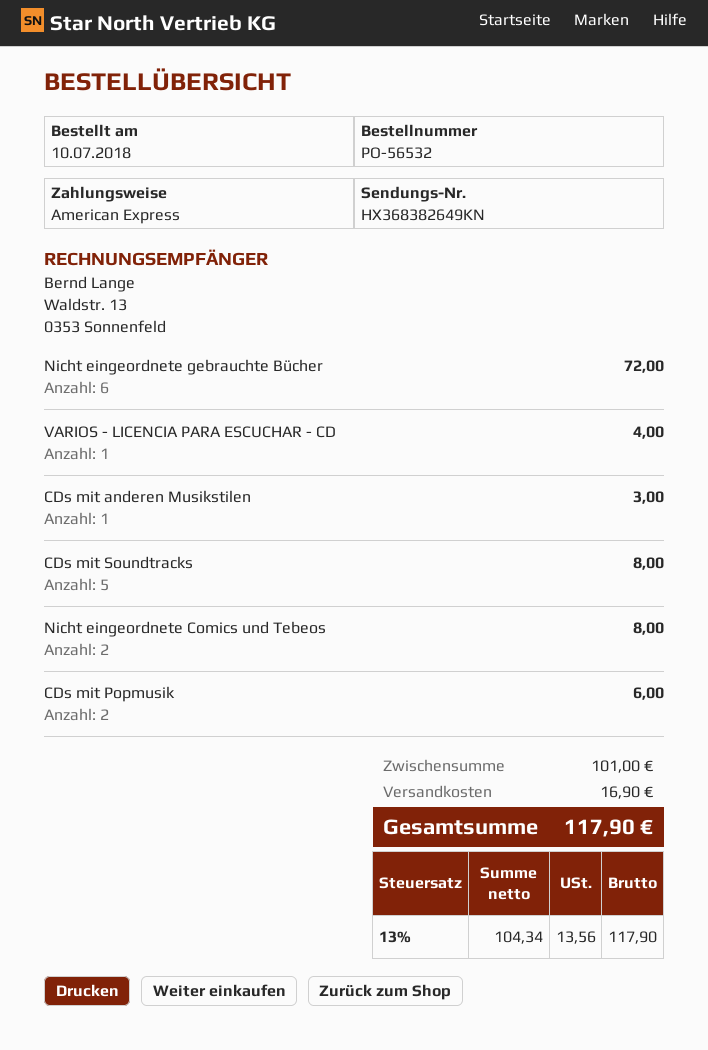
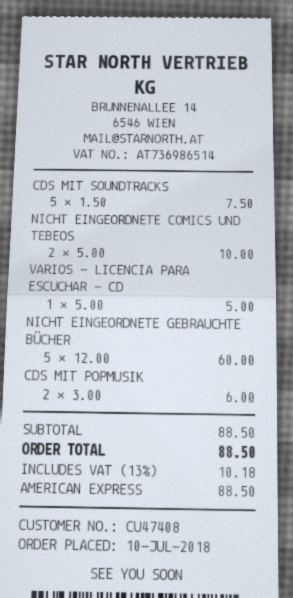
Nicht eingeordnete gebrauchte Bücher: 6 for 72.00 -> 5 for 60.00
VARIOS - LICENCIA PARA ESCUCHAR - CD: 1 for 4.00 -> 1 for 5.00
CDs mit anderen Musikstilen: 1 for 3.00 -> none
CDs mit Soundtracks: 5 for 8.00 -> 5 for 7.50
Nicht eingeordnete Comics und Tebeos: 2 for 8.00 -> 2 for 10.00
subtotal: 101.00 -> 88.50
shipping: 16.90 -> none
tax: 13% = 13.56 -> 13% = 10.18
total: 117.90 -> 88.50

